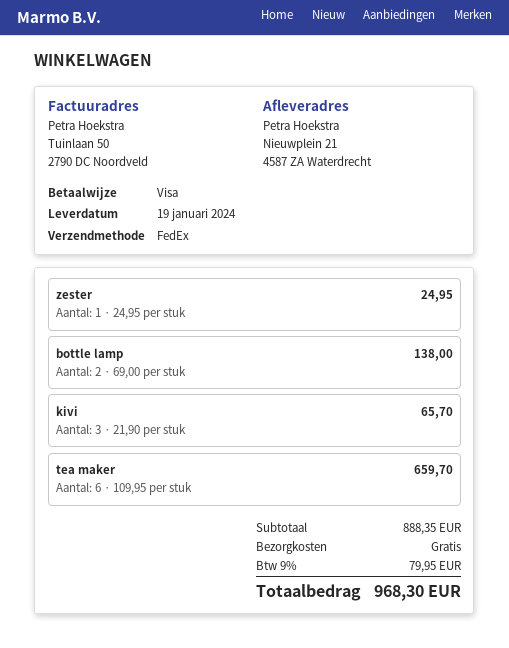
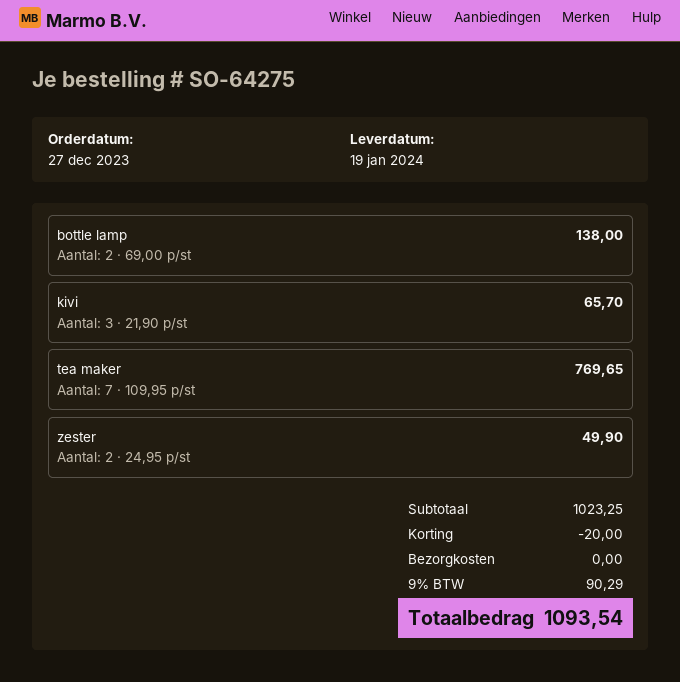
zester: 1 x 24.95 = 24.95 -> 2 x 24.95 = 49.90
tea maker: 6 x 109.95 = 659.70 -> 7 x 109.95 = 769.65
subtotal: 888.35 -> 1023.25
discount: none -> 20.00
tax: 9% = 79.95 -> 9% = 90.29
total: 968.30 -> 1093.54

